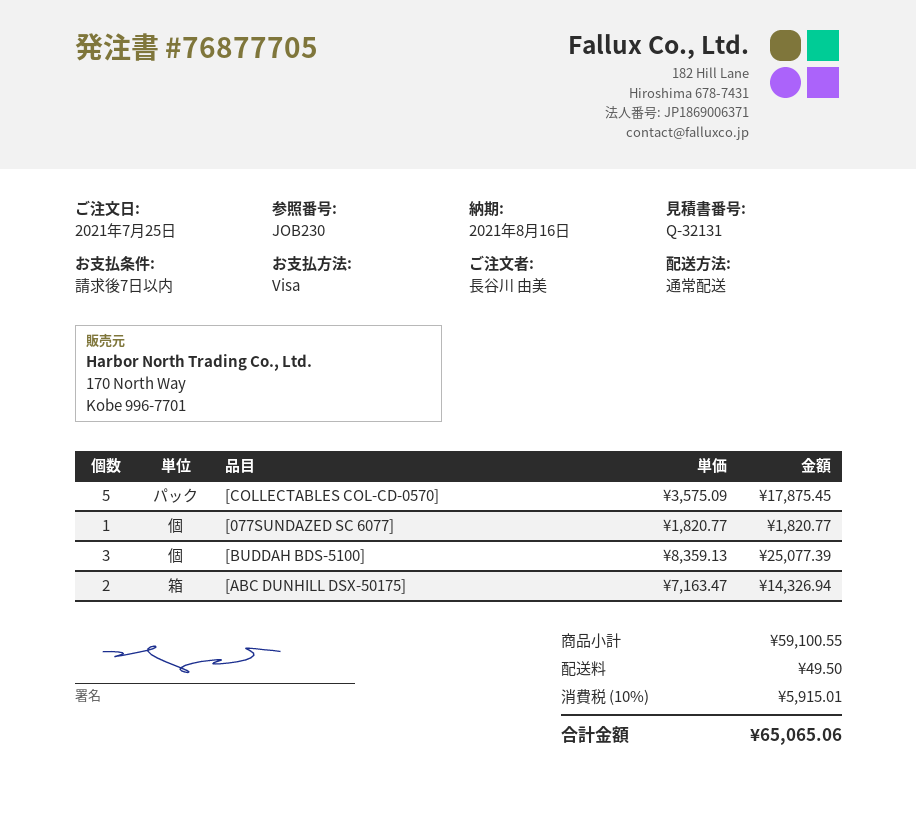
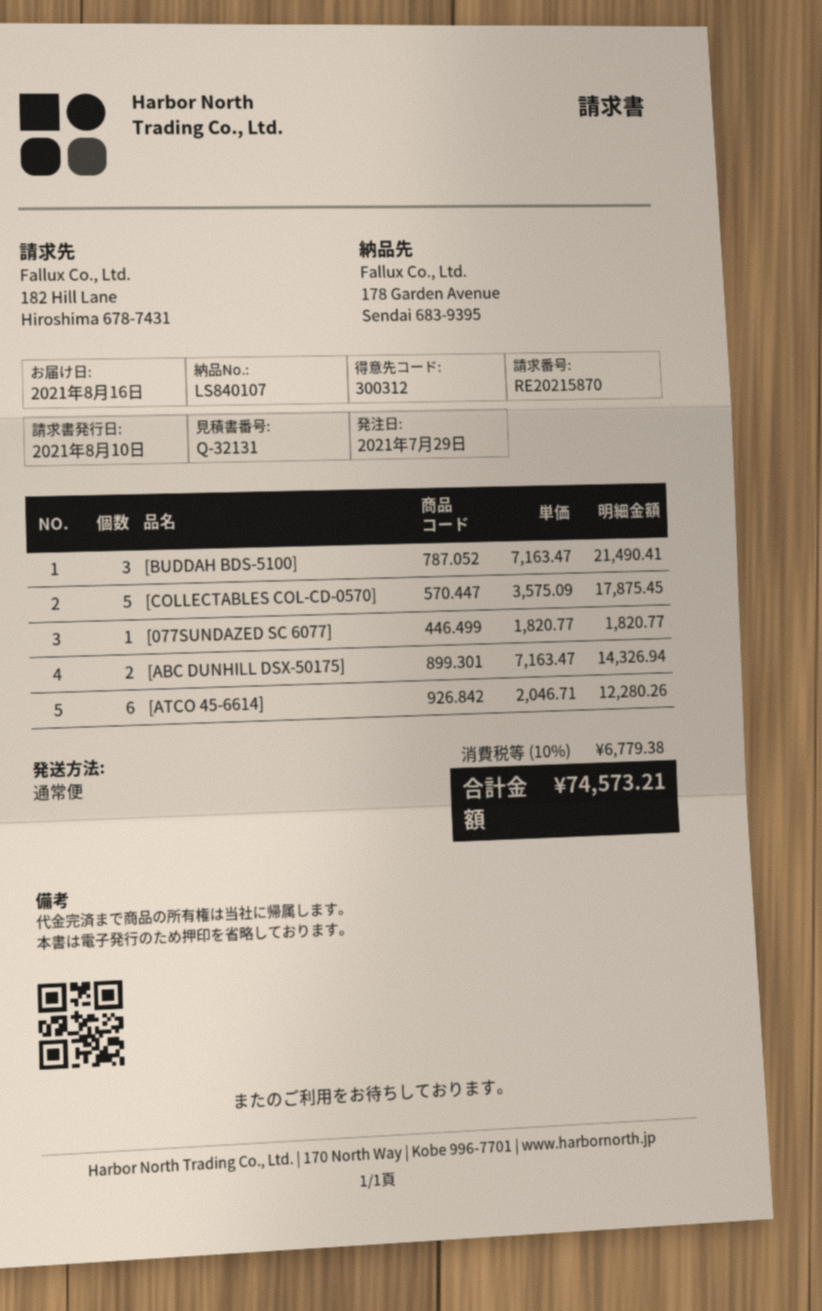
order date: 2021-07-25 -> 2021-07-29
[BUDDAH BDS-5100]: 3 x 8359.13 = 25077.39 -> 3 x 7163.47 = 21490.41
[ATCO 45-6614]: none -> 6 x 2046.71 = 12280.26
shipping: 49.50 -> none
tax: 10% = 5915.01 -> 10% = 6779.38
total: 65065.06 -> 74573.21

